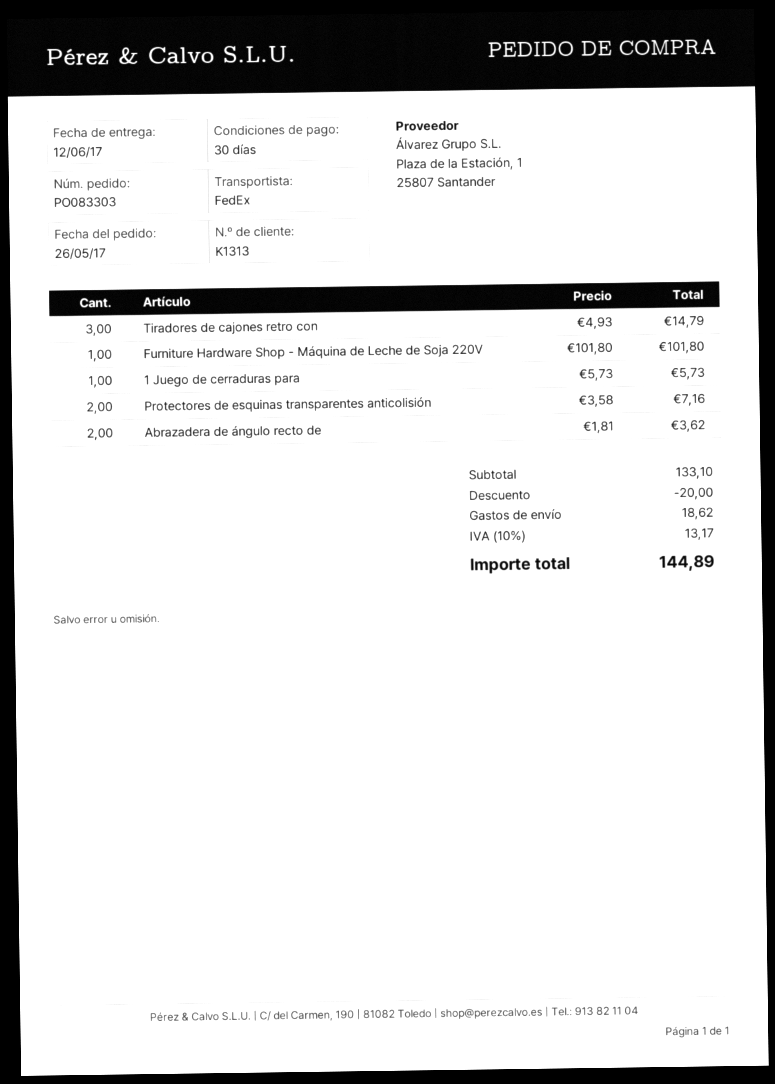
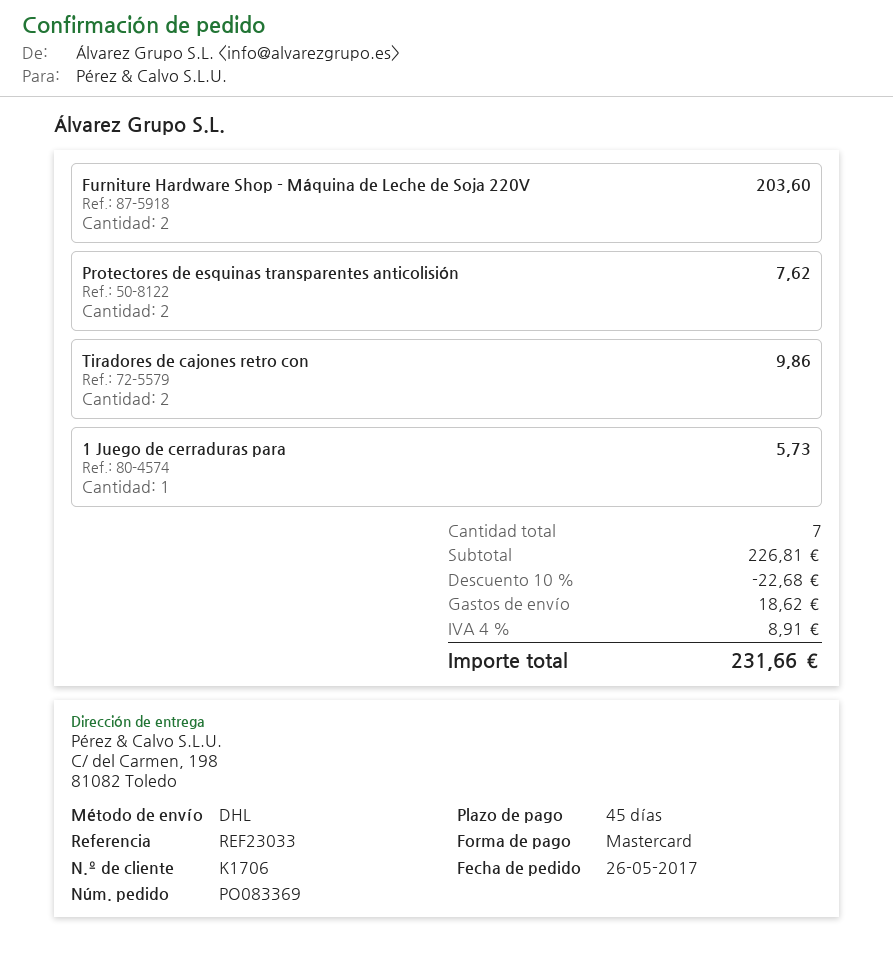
order number: PO083303 -> PO083369
payment terms: 30 days -> 45 days
customer number: K1313 -> K1706
shipping method: FedEx -> DHL
Tiradores de cajones retro con: 3 for 14.79 -> 2 for 9.86
Furniture Hardware Shop - Máquina de Leche de Soja 220V: 1 for 101.80 -> 2 for 203.60
Protectores de esquinas transparentes anticolisión: 2 for 7.16 -> 2 for 7.62
Abrazadera de ángulo recto de: 2 for 3.62 -> none
subtotal: 133.10 -> 226.81
discount: 20.00 -> 22.68
tax: 10% = 13.17 -> 4% = 8.91
total: 144.89 -> 231.66

